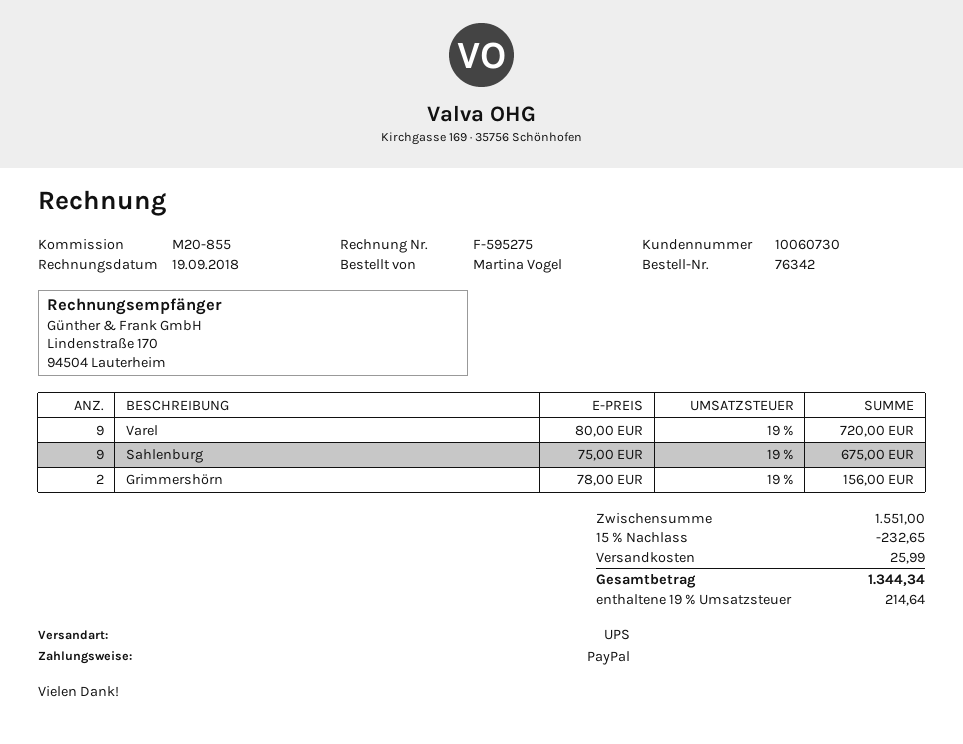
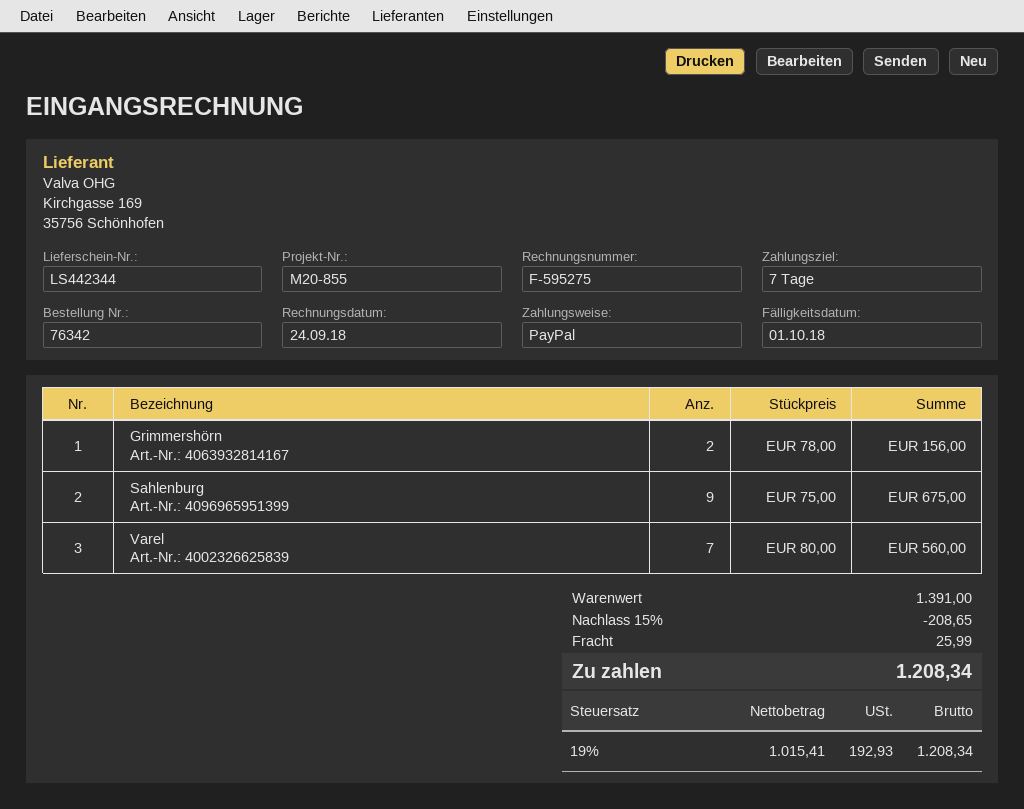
invoice date: 2018-09-19 -> 2018-09-24
Varel: 9 x 80.00 = 720.00 -> 7 x 80.00 = 560.00
subtotal: 1551.00 -> 1391.00
discount: 15% = 232.65 -> 15% = 208.65
tax: 19% = 214.64 -> 19% = 192.93
total: 1344.34 -> 1208.34

